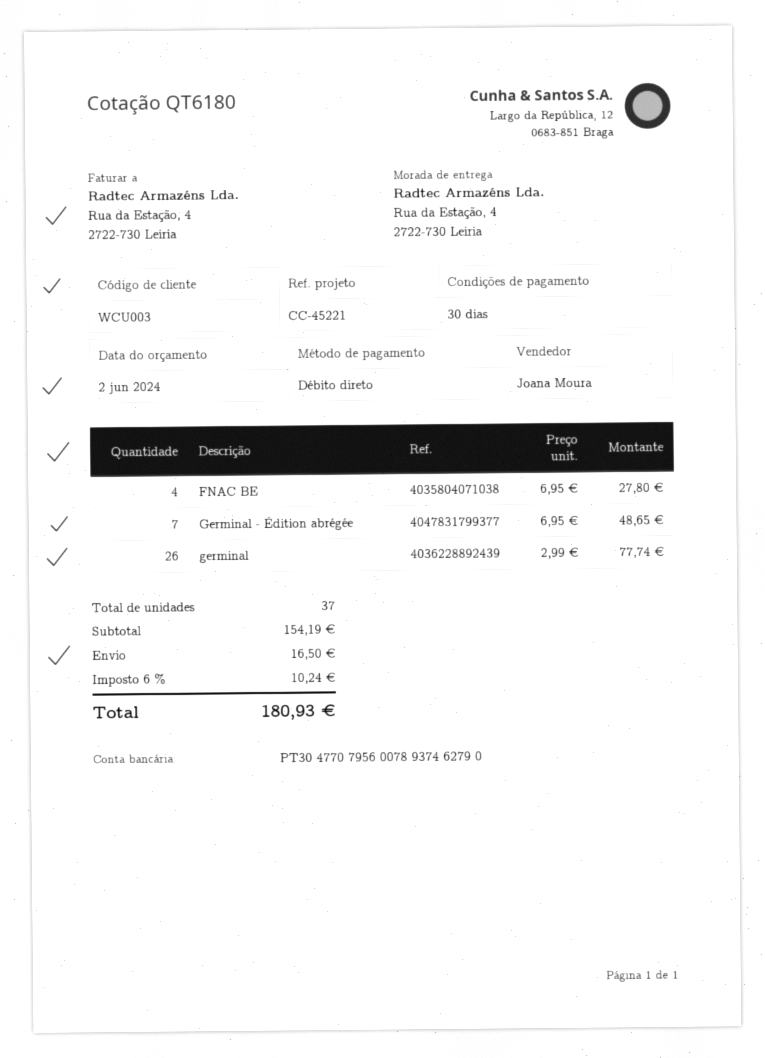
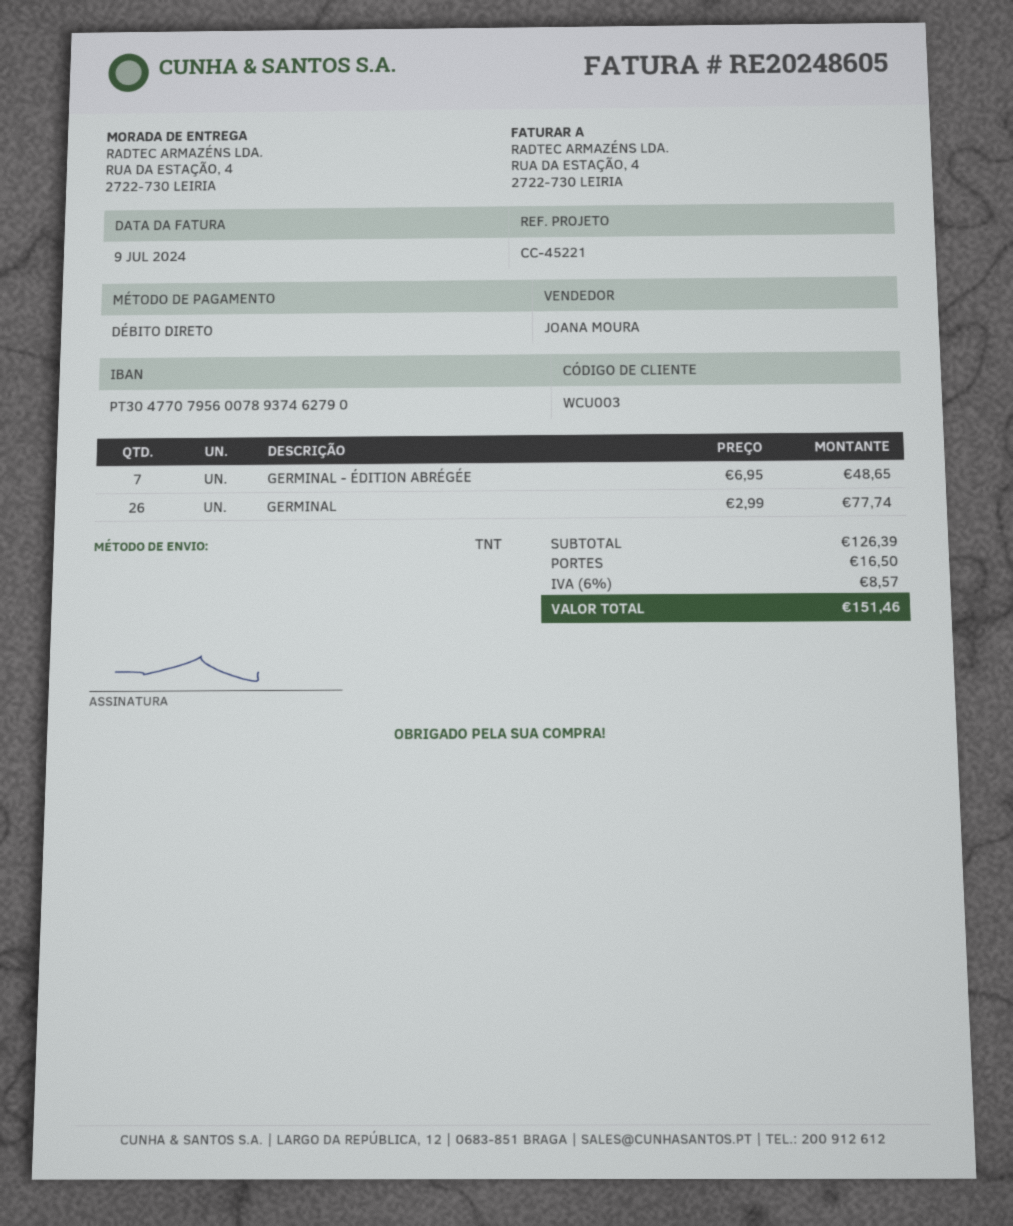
FNAC BE: 4 x 6.95 = 27.80 -> none
subtotal: 154.19 -> 126.39
tax: 6% = 10.24 -> 6% = 8.57
total: 180.93 -> 151.46

